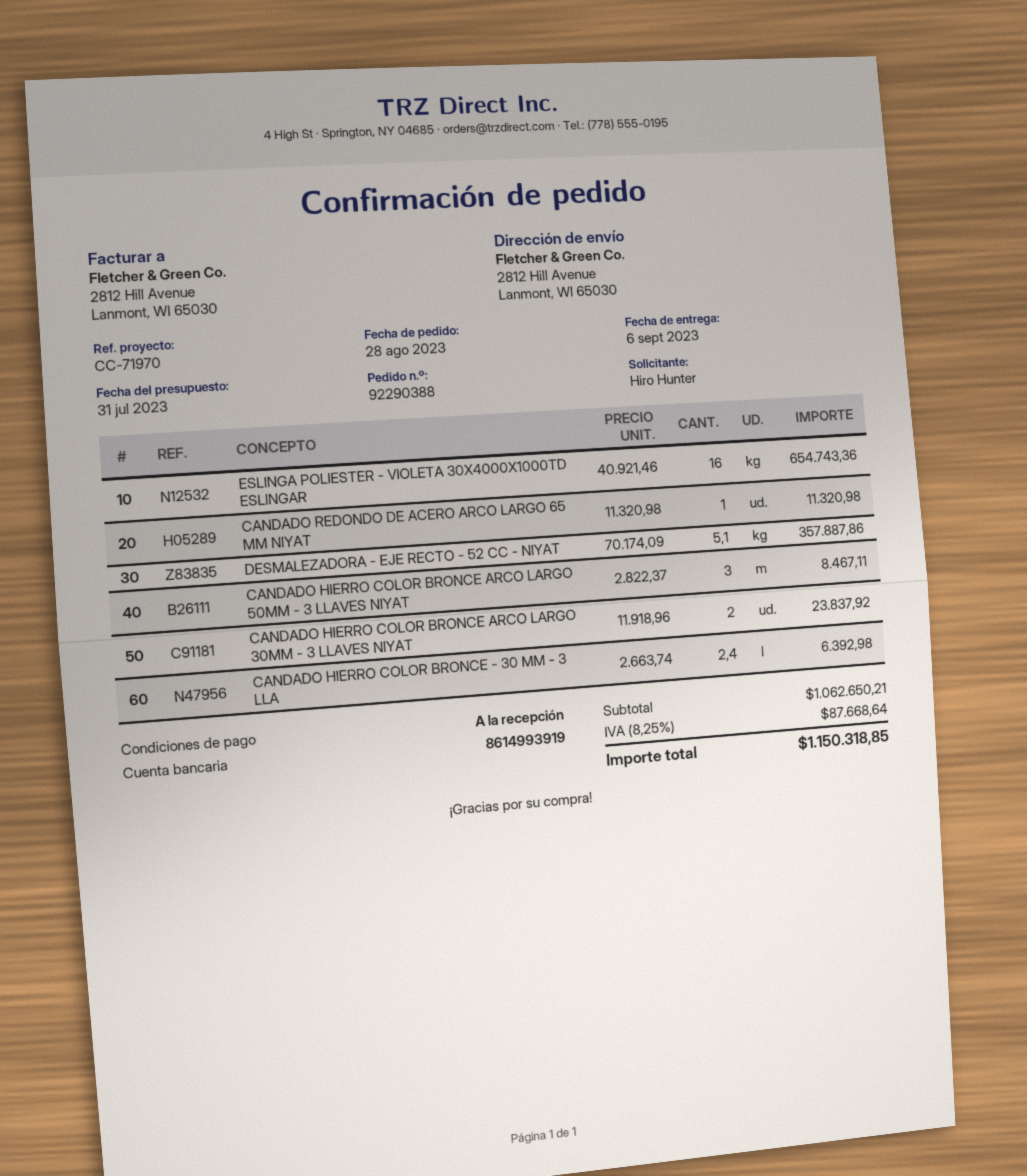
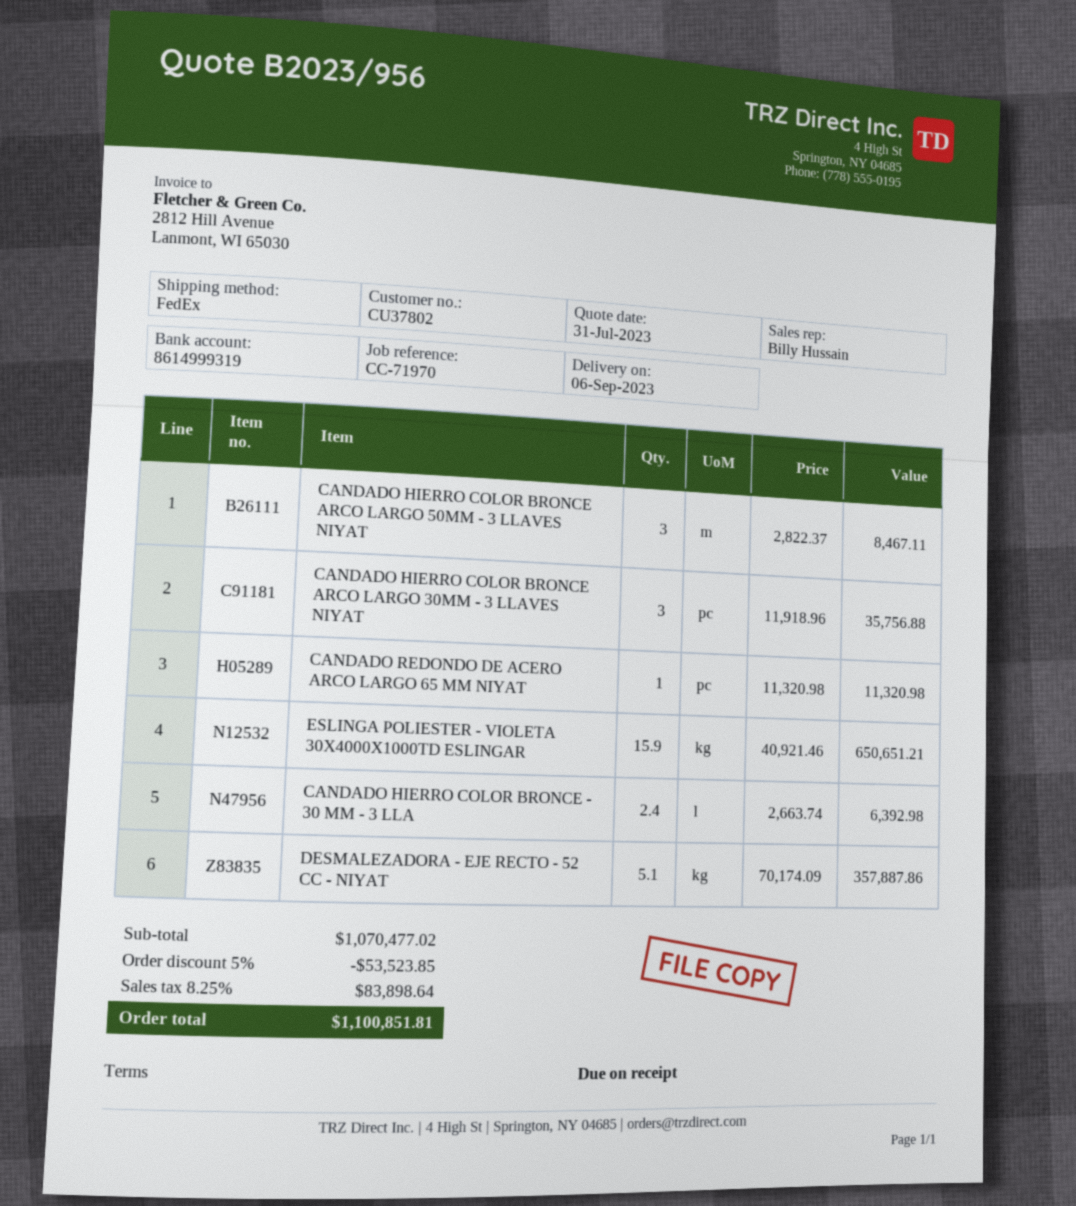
bank account: 8614993919 -> 8614999319
ESLINGA POLIESTER - VIOLETA 30X4000X1000TD ESLINGAR: 16 x 40921.46 = 654743.36 -> 15.9 x 40921.46 = 650651.21
CANDADO HIERRO COLOR BRONCE ARCO LARGO 30MM - 3 LLAVES NIYAT: 2 x 11918.96 = 23837.92 -> 3 x 11918.96 = 35756.88
subtotal: 1062650.21 -> 1070477.02
discount: none -> 5% = 53523.85
tax: 8.25% = 87668.64 -> 8.25% = 83898.64
total: 1150318.85 -> 1100851.81

